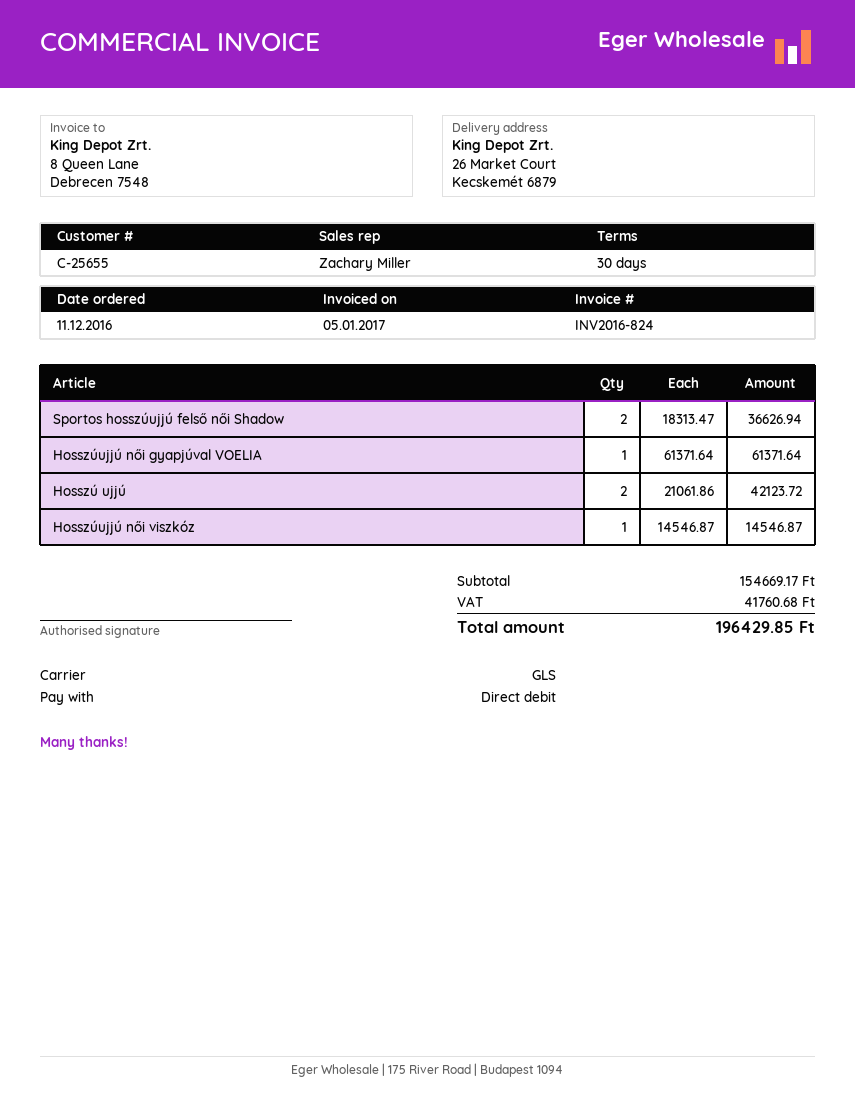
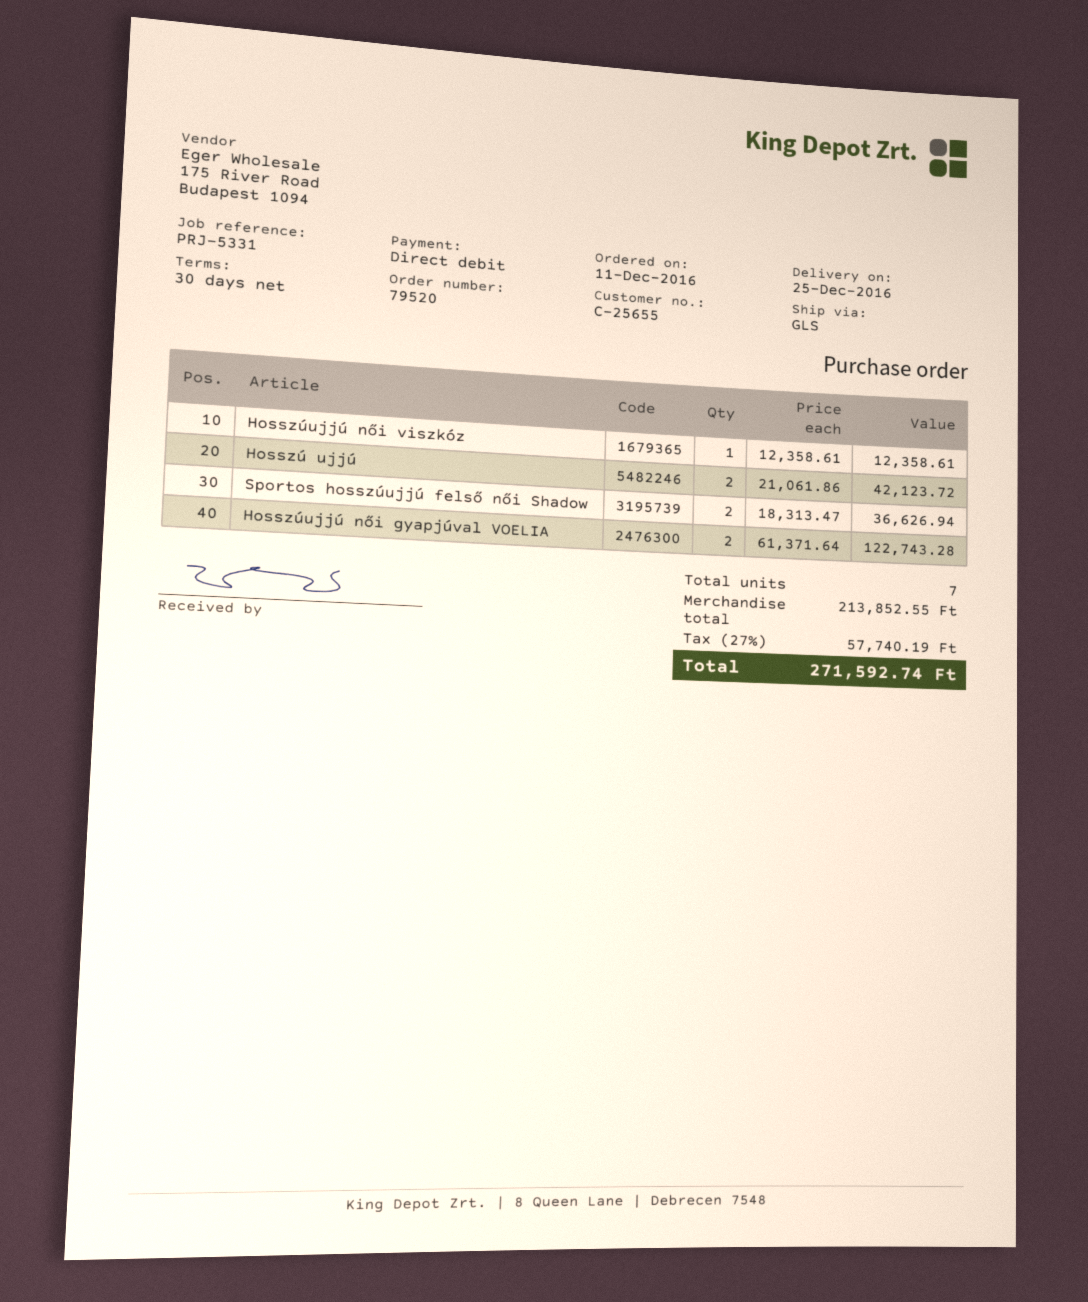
Hosszúujjú női gyapjúval VOELIA: 1 x 61371.64 = 61371.64 -> 2 x 61371.64 = 122743.28
Hosszúujjú női viszkóz: 1 x 14546.87 = 14546.87 -> 1 x 12358.61 = 12358.61
subtotal: 154669.17 -> 213852.55
tax: 41760.68 -> 57740.19
total: 196429.85 -> 271592.74

